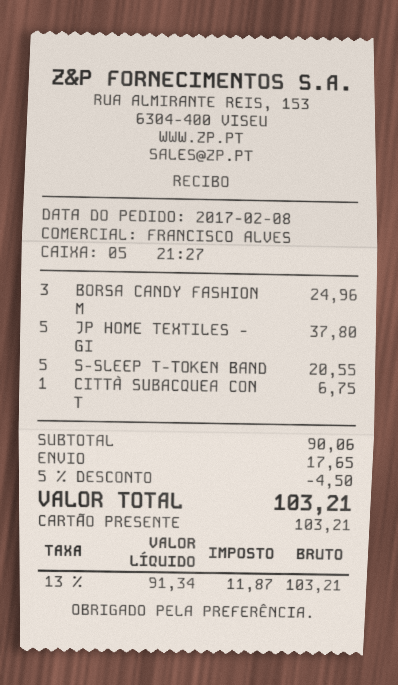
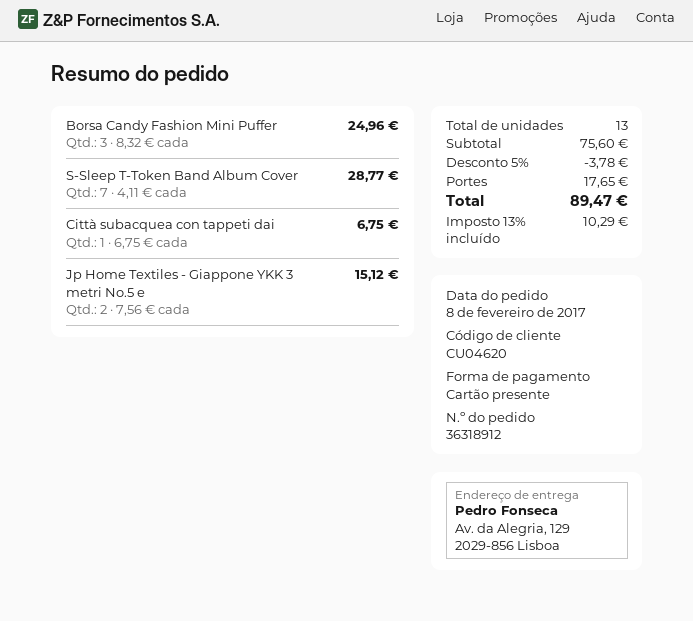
JP HOME TEXTILES - GI: 5 for 37.80 -> 2 for 15.12
S-SLEEP T-TOKEN BAND: 5 for 20.55 -> 7 for 28.77
subtotal: 90.06 -> 75.60
discount: 5% = 4.50 -> 5% = 3.78
tax: 13% = 11.87 -> 13% = 10.29
total: 103.21 -> 89.47

